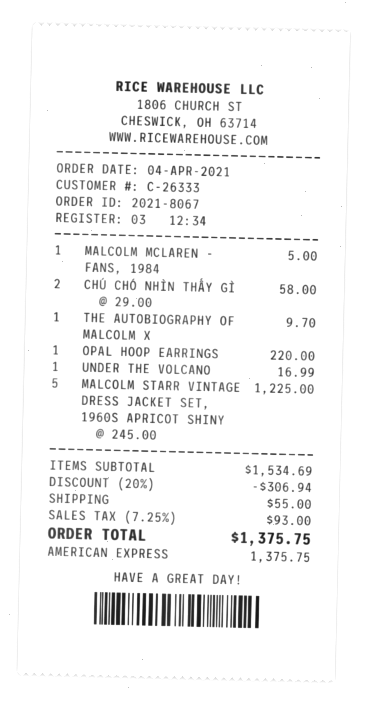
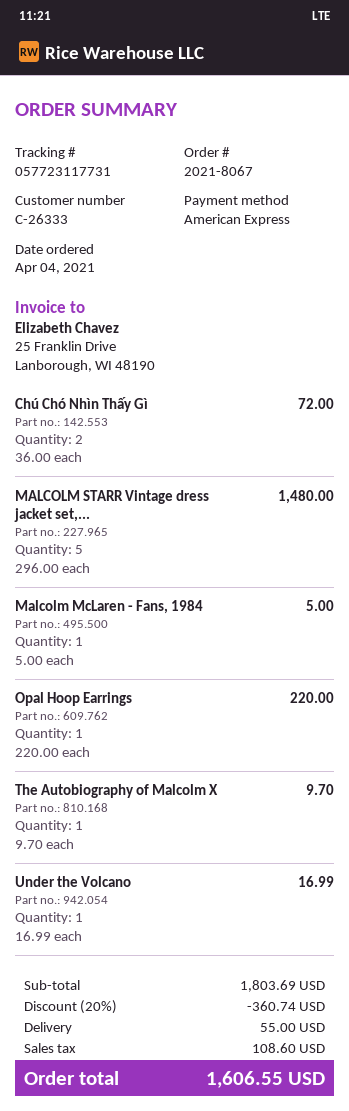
CHÚ CHÓ NHÌN THẤY GÌ: 2 x 29.00 = 58.00 -> 2 x 36.00 = 72.00
MALCOLM STARR VINTAGE DRESS JACKET SET, 1960S APRICOT SHINY: 5 x 245.00 = 1225.00 -> 5 x 296.00 = 1480.00
subtotal: 1534.69 -> 1803.69
discount: 20% = 306.94 -> 20% = 360.74
tax: 93.00 -> 108.60
total: 1375.75 -> 1606.55

